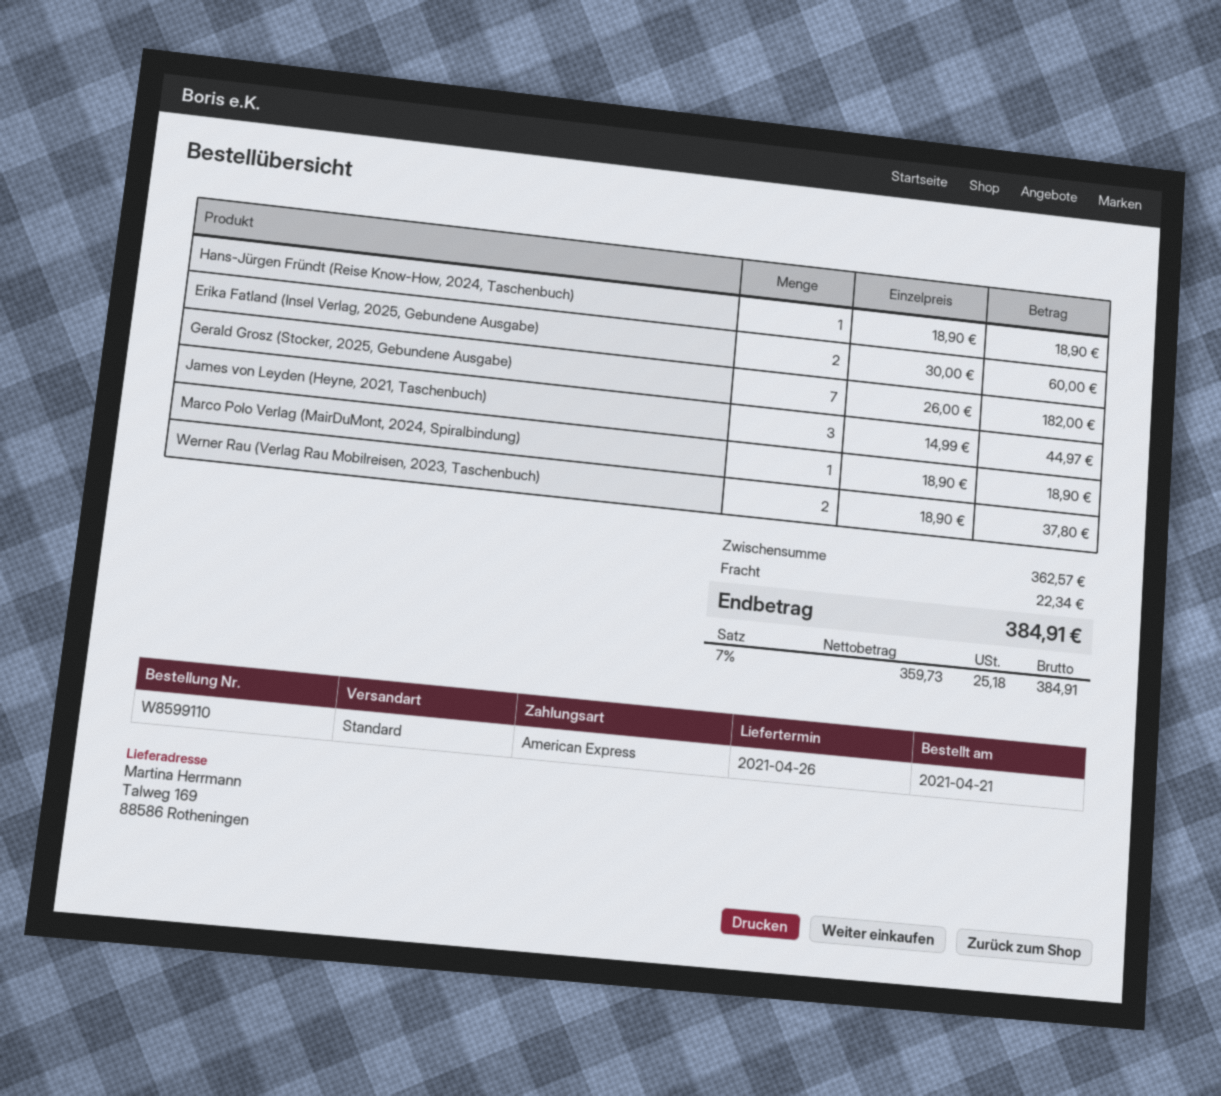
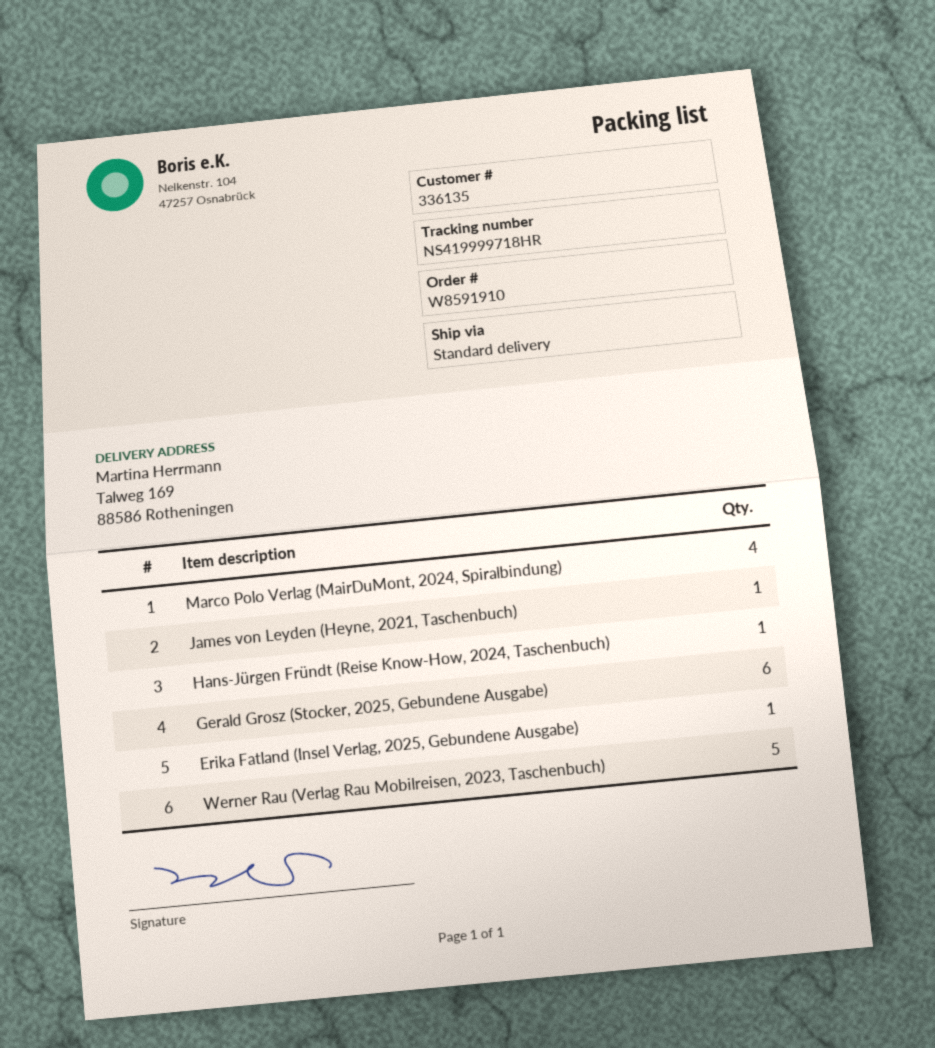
order number: W8599110 -> W8591910
Erika Fatland (Insel Verlag, 2025, Gebundene Ausgabe): 2 -> 1
Gerald Grosz (Stocker, 2025, Gebundene Ausgabe): 7 -> 6
James von Leyden (Heyne, 2021, Taschenbuch): 3 -> 1
Marco Polo Verlag (MairDuMont, 2024, Spiralbindung): 1 -> 4
Werner Rau (Verlag Rau Mobilreisen, 2023, Taschenbuch): 2 -> 5

